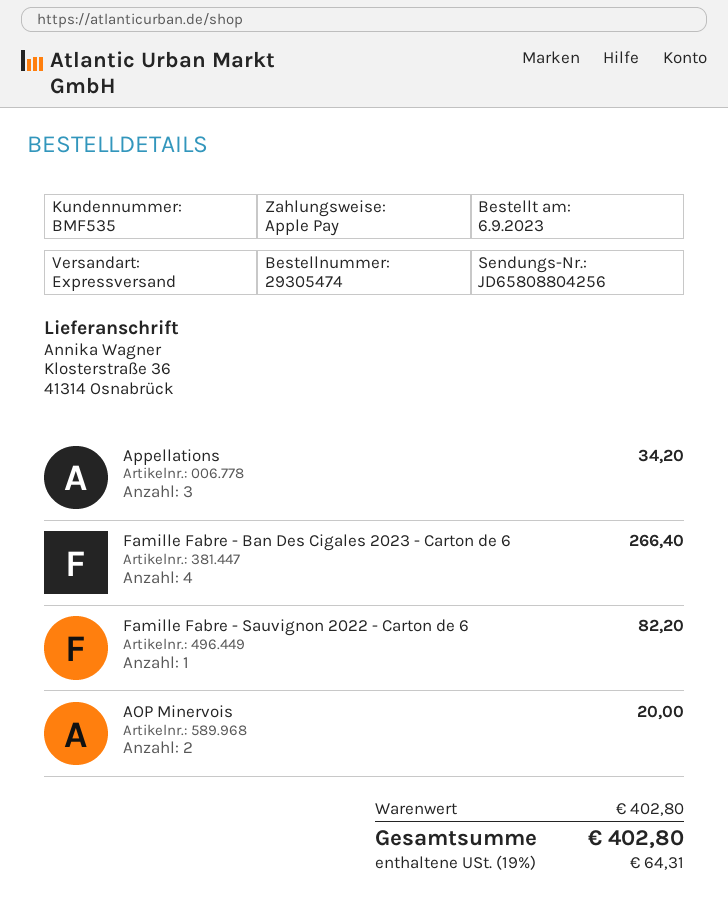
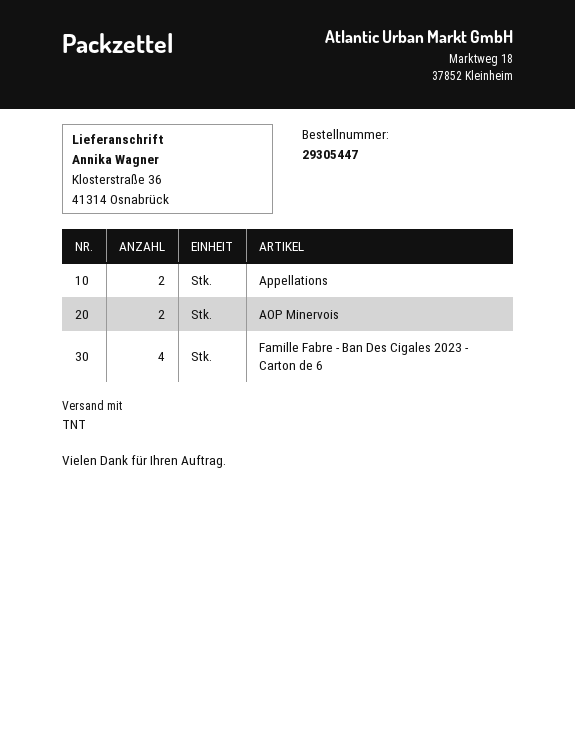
order number: 29305474 -> 29305447
shipping method: express -> TNT
Appellations: 3 -> 2
Famille Fabre - Sauvignon 2022 - Carton de 6: 1 -> none

